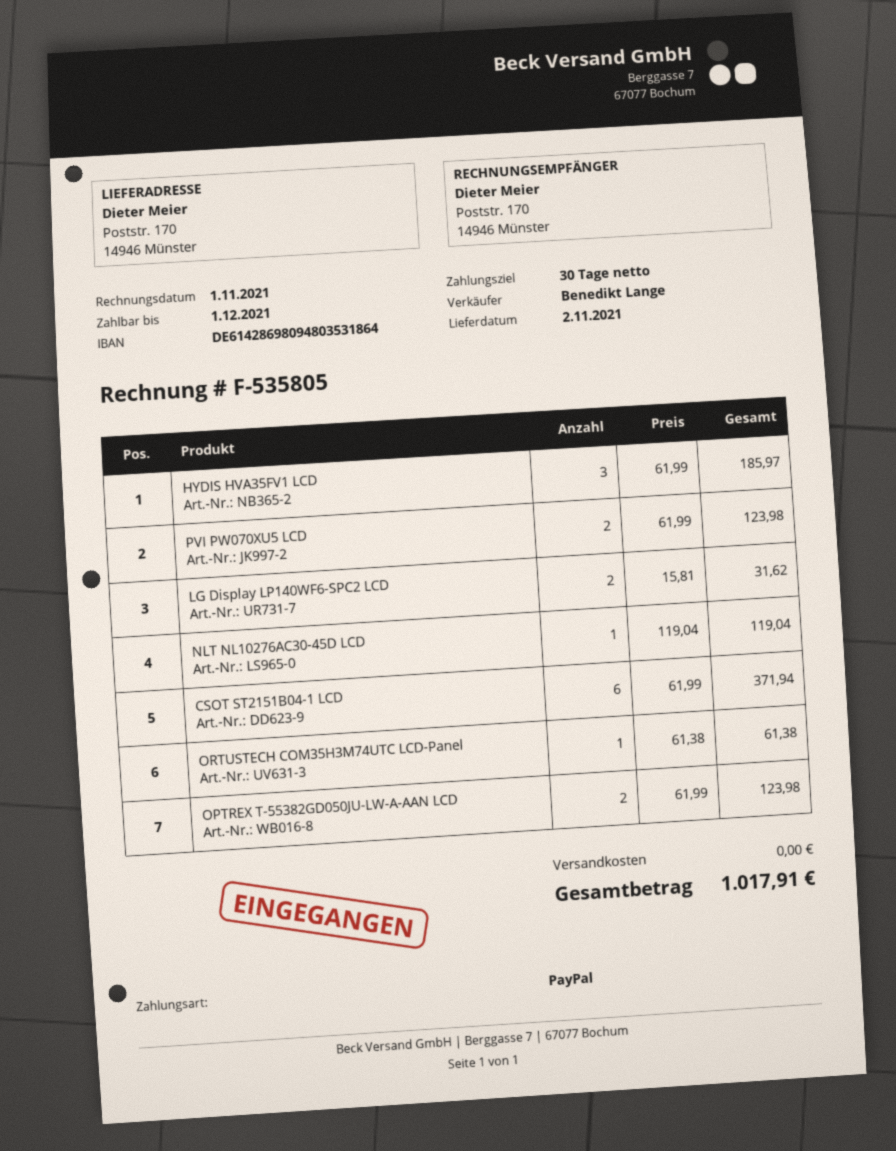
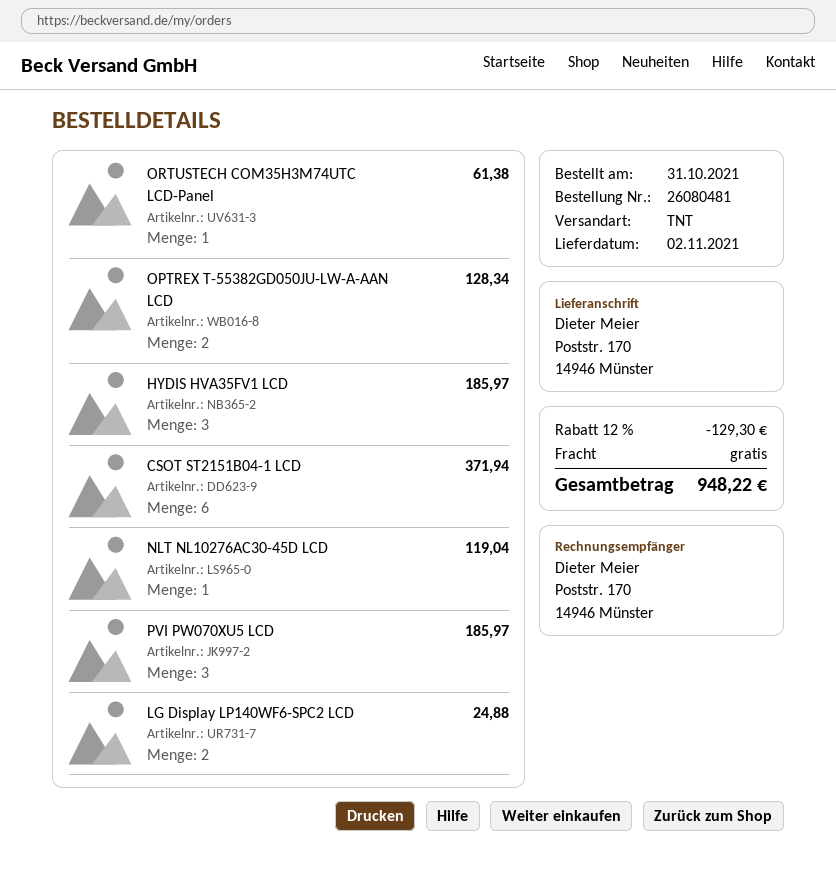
PVI PW070XU5 LCD: 2 for 123.98 -> 3 for 185.97
LG Display LP140WF6-SPC2 LCD: 2 for 31.62 -> 2 for 24.88
OPTREX T-55382GD050JU-LW-A-AAN LCD: 2 for 123.98 -> 2 for 128.34
discount: none -> 12% = 129.30
total: 1017.91 -> 948.22

